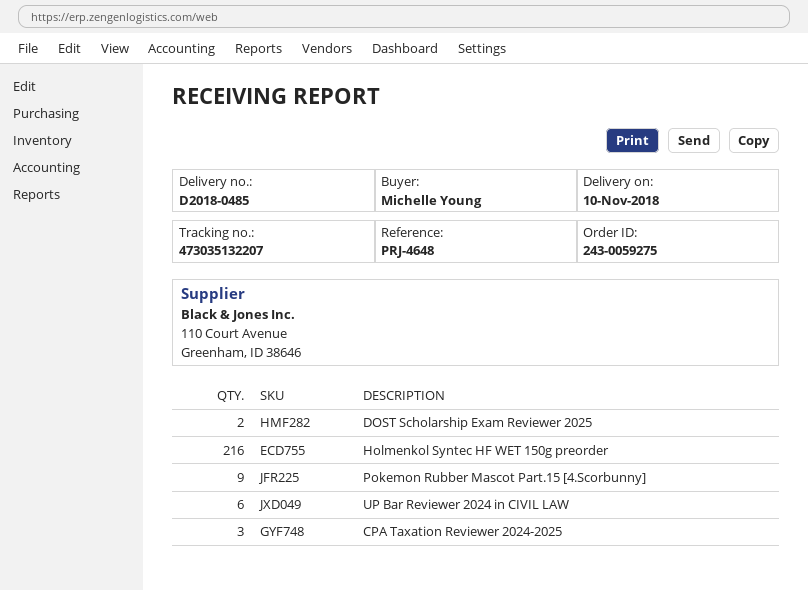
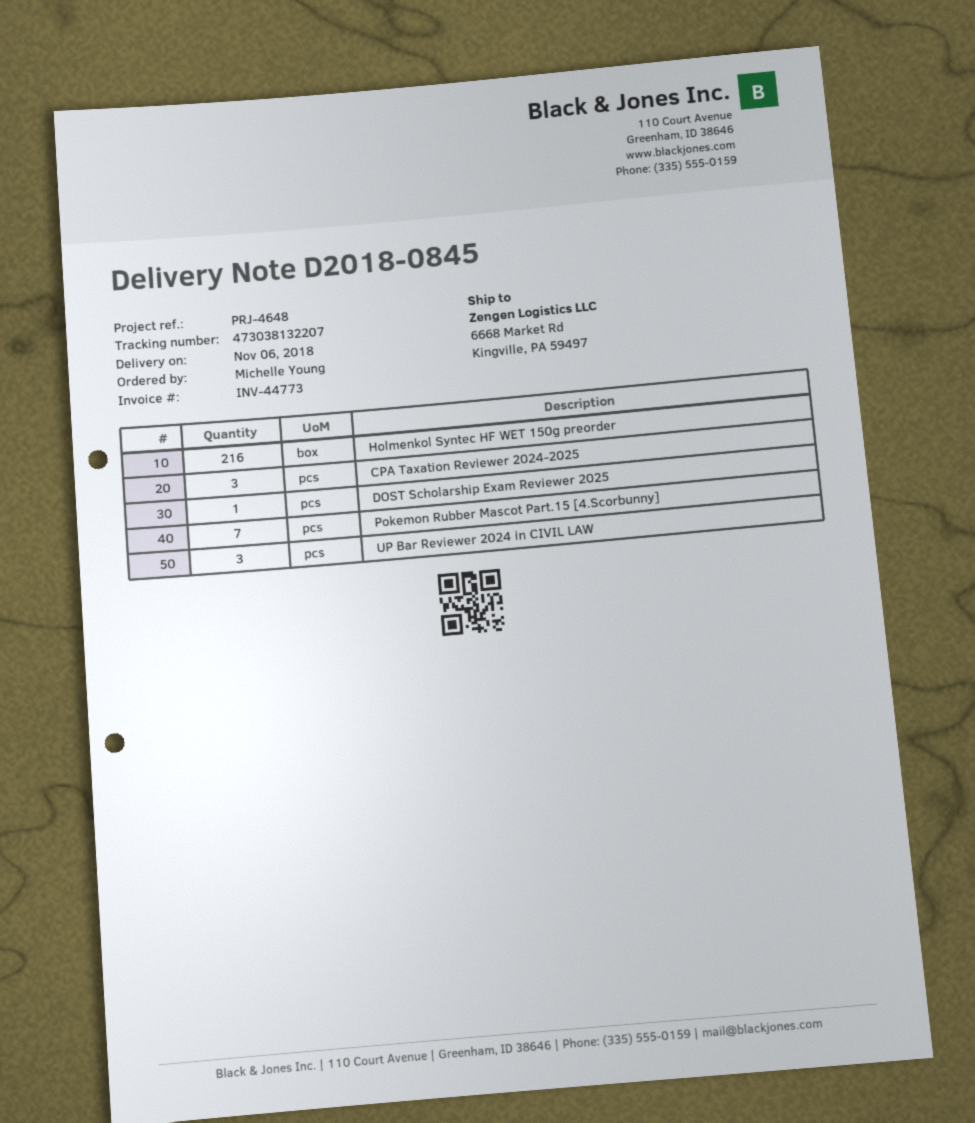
delivery note number: D2018-0485 -> D2018-0845
delivery date: 2018-11-10 -> 2018-11-06
tracking number: 473035132207 -> 473038132207
DOST Scholarship Exam Reviewer 2025: 2 -> 1
Pokemon Rubber Mascot Part.15 [4.Scorbunny]: 9 -> 7
UP Bar Reviewer 2024 in CIVIL LAW: 6 -> 3

